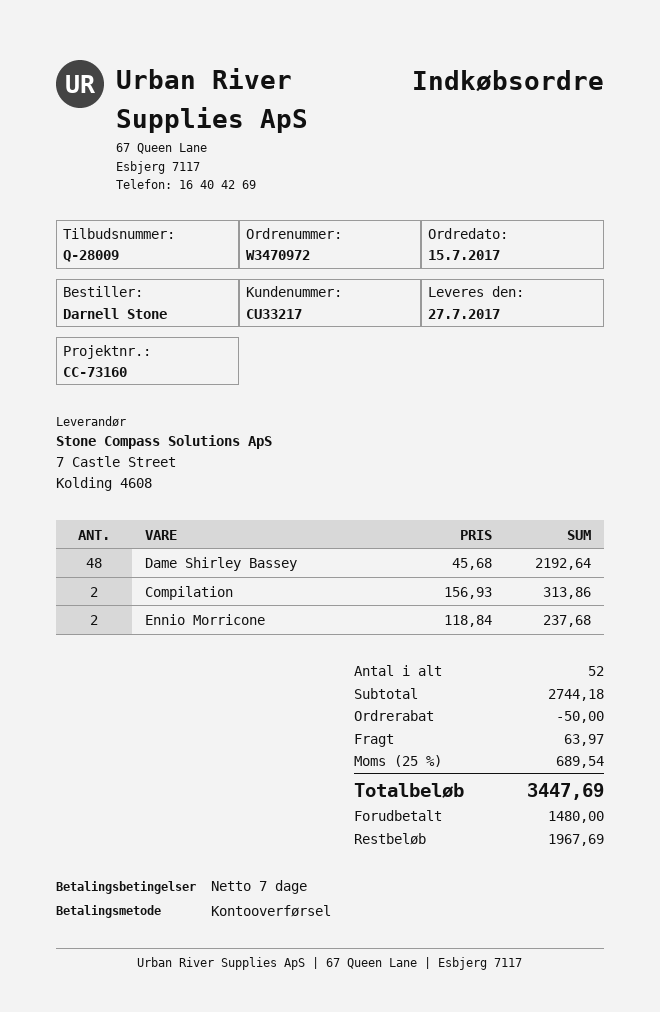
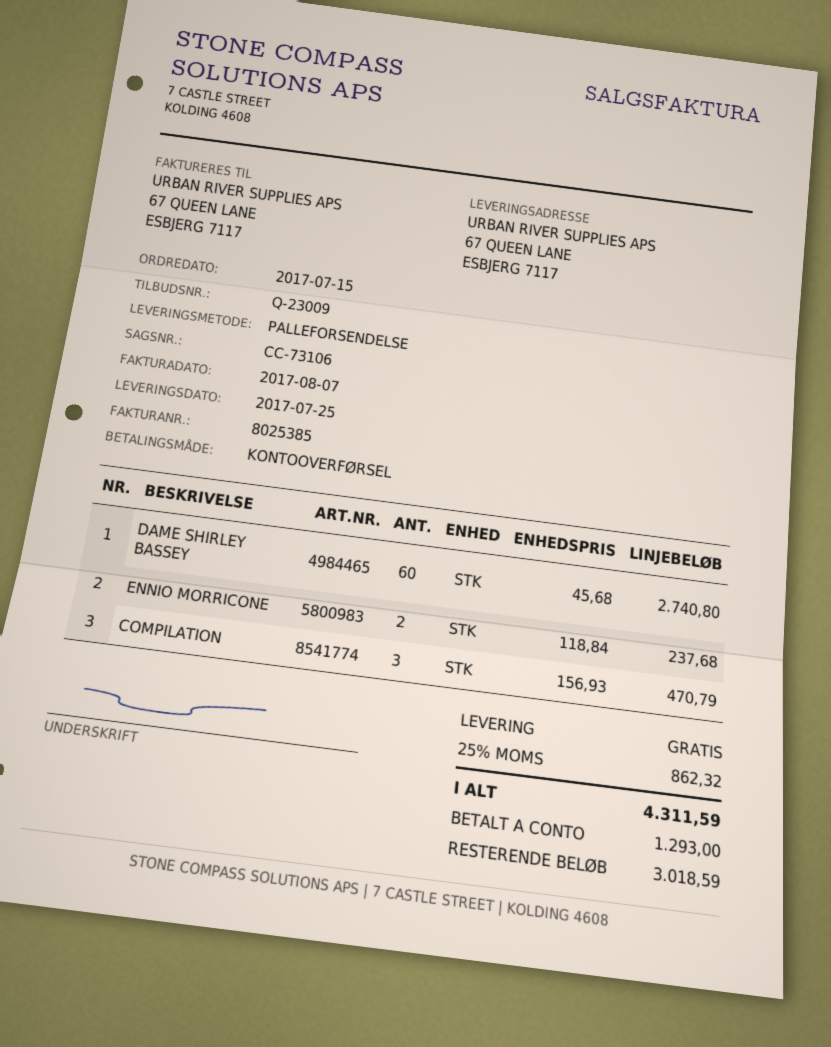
quote number: Q-28009 -> Q-23009
delivery date: 2017-07-27 -> 2017-07-25
reference: CC-73160 -> CC-73106
Dame Shirley Bassey: 48 x 45.68 = 2192.64 -> 60 x 45.68 = 2740.80
Compilation: 2 x 156.93 = 313.86 -> 3 x 156.93 = 470.79
discount: 50.00 -> none
shipping: 63.97 -> 0.00
tax: 25% = 689.54 -> 25% = 862.32
total: 3447.69 -> 4311.59
deposit: 1480.00 -> 1293.00
balance: 1967.69 -> 3018.59

